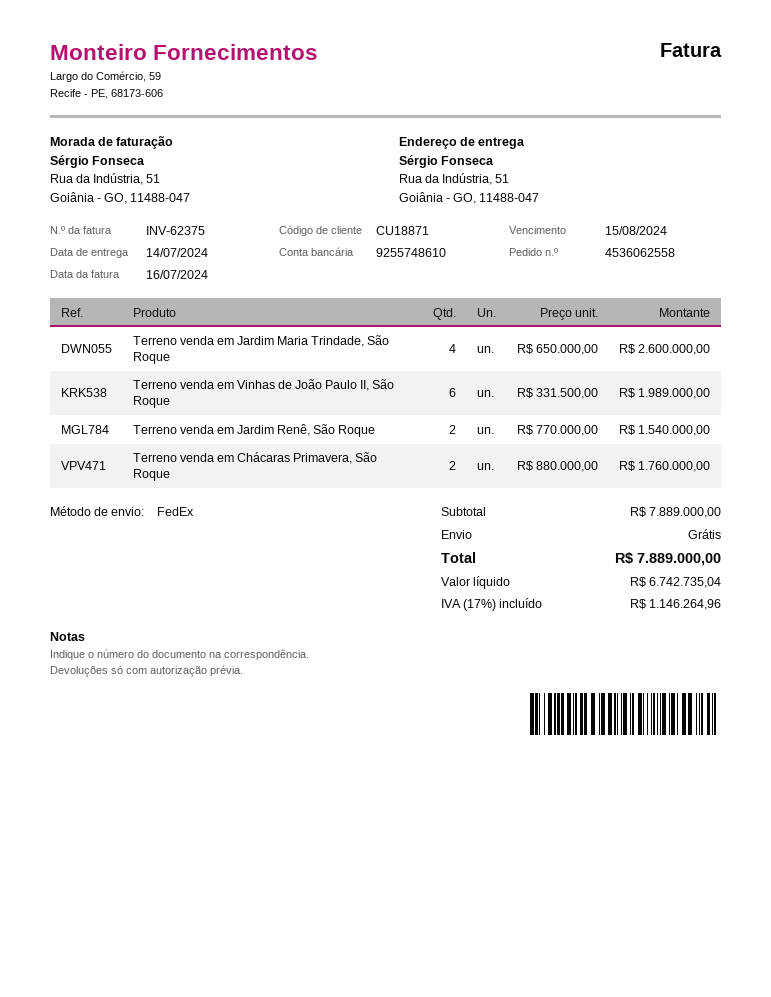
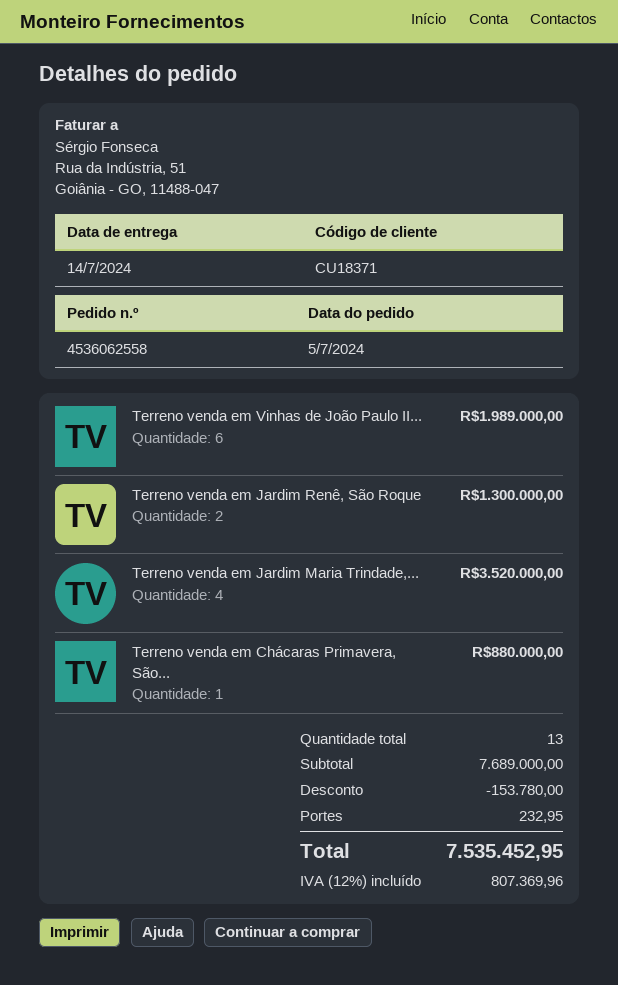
customer number: CU18871 -> CU18371
Terreno venda em Jardim Maria Trindade, São Roque: 4 for 2600000.00 -> 4 for 3520000.00
Terreno venda em Jardim Renê, São Roque: 2 for 1540000.00 -> 2 for 1300000.00
Terreno venda em Chácaras Primavera, São Roque: 2 for 1760000.00 -> 1 for 880000.00
subtotal: 7889000.00 -> 7689000.00
discount: none -> 153780.00
shipping: 0.00 -> 232.95
tax: 17% = 1146264.96 -> 12% = 807369.96
total: 7889000.00 -> 7535452.95

